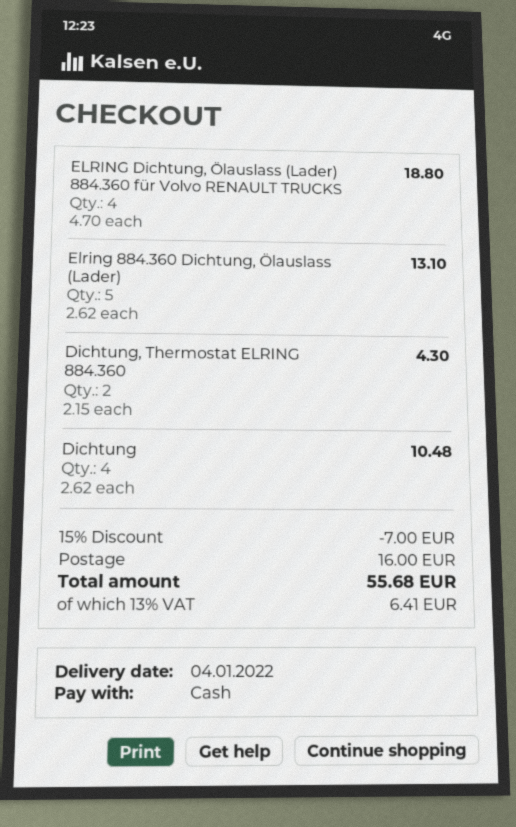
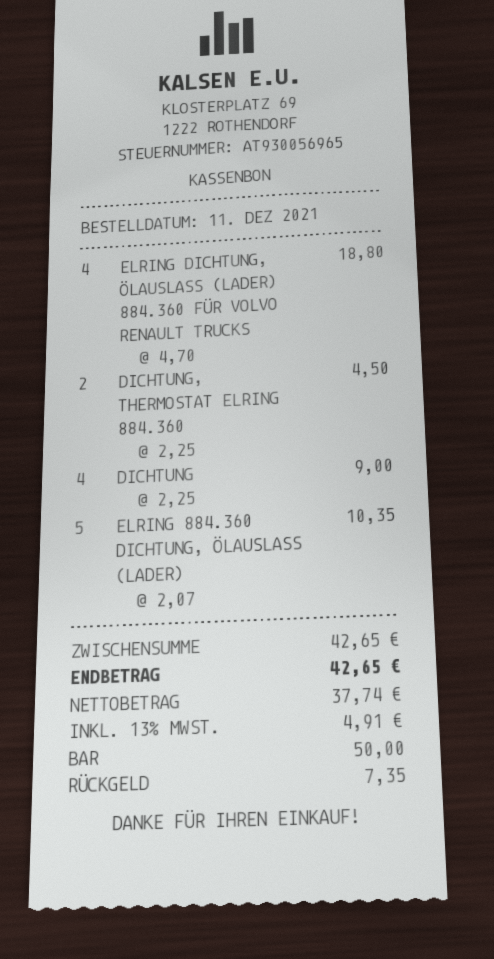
Elring 884.360 Dichtung, Ölauslass (Lader): 5 x 2.62 = 13.10 -> 5 x 2.07 = 10.35
Dichtung, Thermostat ELRING 884.360: 2 x 2.15 = 4.30 -> 2 x 2.25 = 4.50
Dichtung: 4 x 2.62 = 10.48 -> 4 x 2.25 = 9.00
discount: 15% = 7.00 -> none
shipping: 16.00 -> none
tax: 13% = 6.41 -> 13% = 4.91
total: 55.68 -> 42.65

